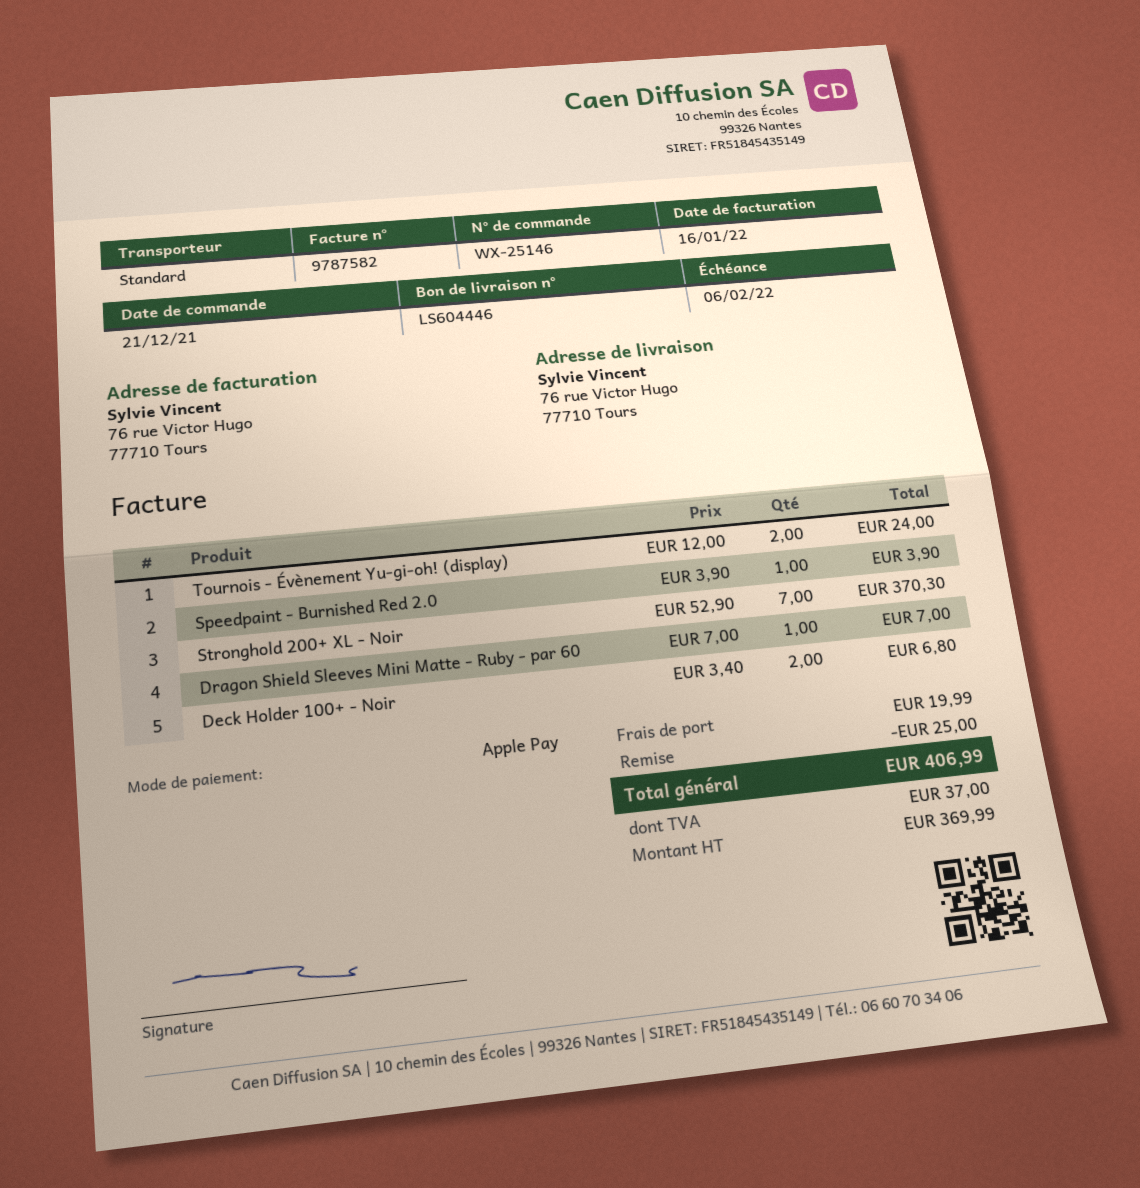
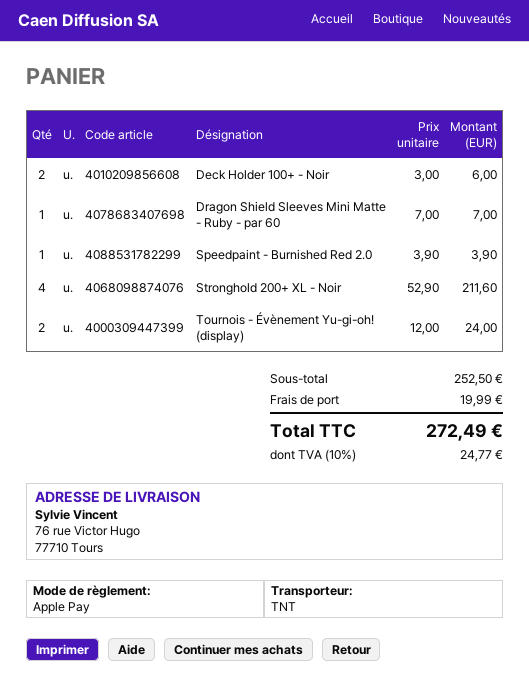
shipping method: standard -> TNT
Stronghold 200+ XL - Noir: 7 x 52.90 = 370.30 -> 4 x 52.90 = 211.60
Deck Holder 100+ - Noir: 2 x 3.40 = 6.80 -> 2 x 3.00 = 6.00
discount: 25.00 -> none
tax: 37.00 -> 24.77
total: 406.99 -> 272.49

